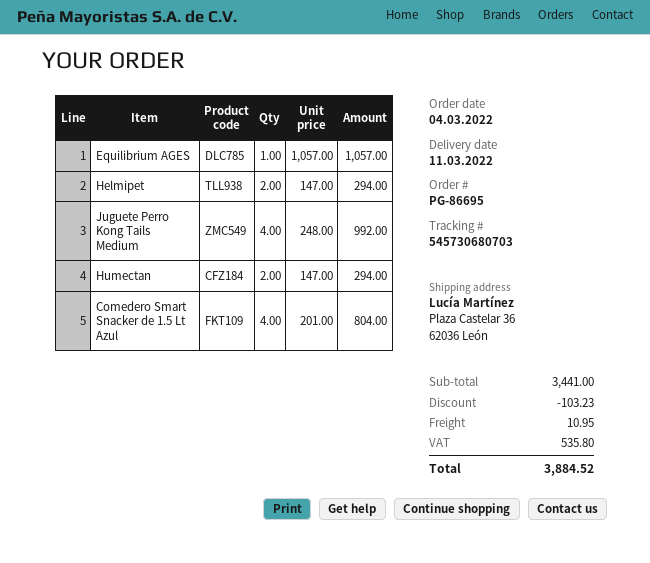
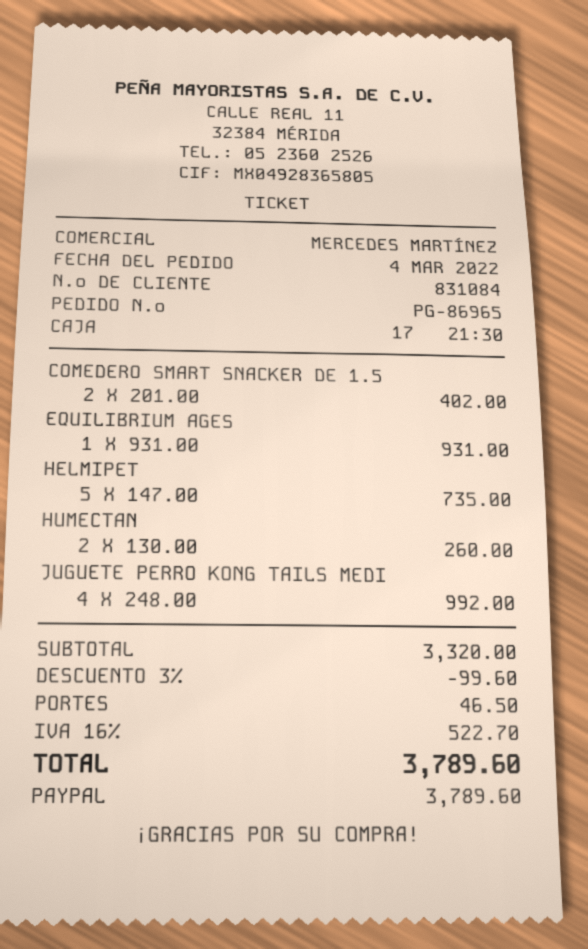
order number: PG-86695 -> PG-86965
Equilibrium AGES: 1 x 1057.00 = 1057.00 -> 1 x 931.00 = 931.00
Helmipet: 2 x 147.00 = 294.00 -> 5 x 147.00 = 735.00
Humectan: 2 x 147.00 = 294.00 -> 2 x 130.00 = 260.00
Comedero Smart Snacker de 1.5 Lt Azul: 4 x 201.00 = 804.00 -> 2 x 201.00 = 402.00
subtotal: 3441.00 -> 3320.00
discount: 103.23 -> 99.60
shipping: 10.95 -> 46.50
tax: 535.80 -> 522.70
total: 3884.52 -> 3789.60

